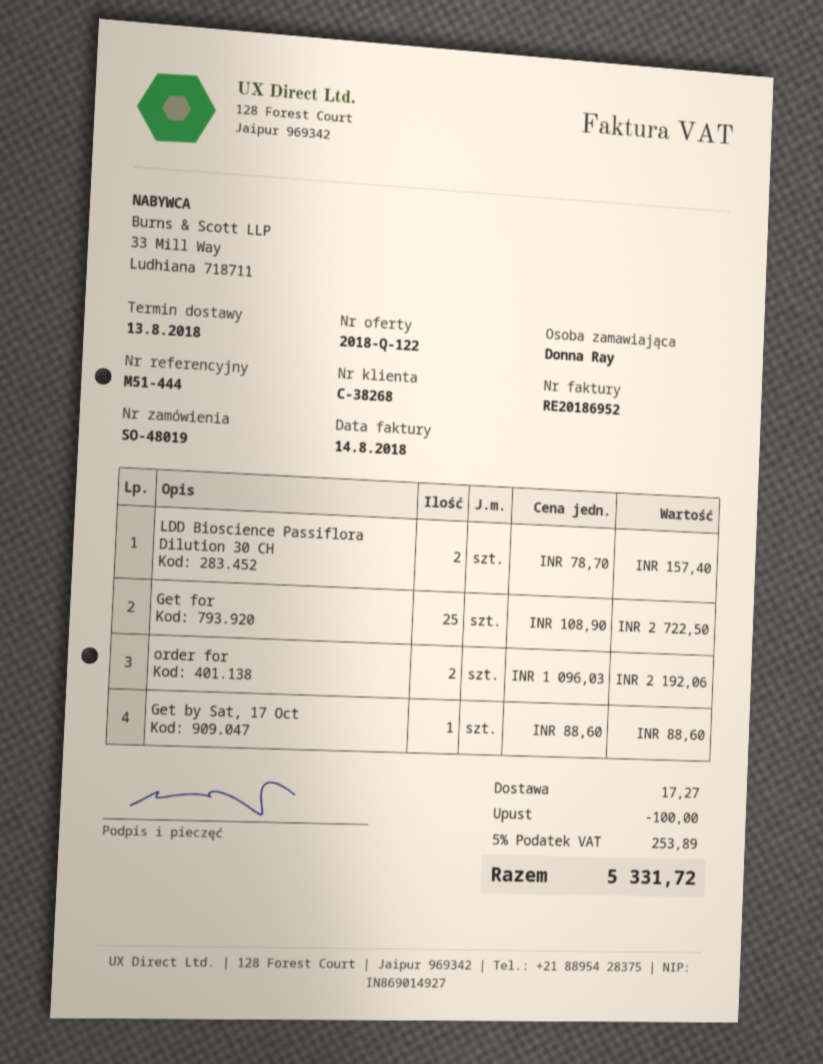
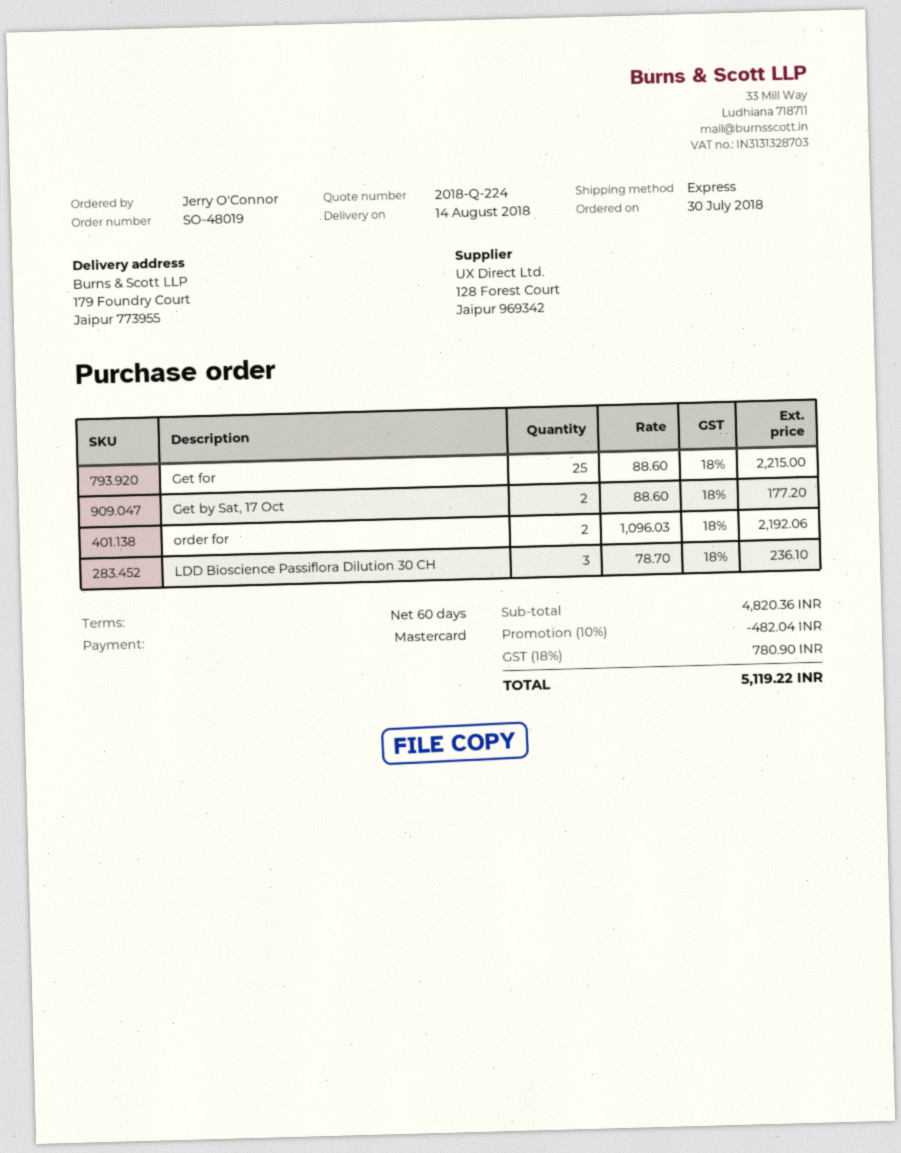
quote number: 2018-Q-122 -> 2018-Q-224
delivery date: 2018-08-13 -> 2018-08-14
ordered by: Donna Ray -> Jerry O'Connor
LDD Bioscience Passiflora Dilution 30 CH: 2 x 78.70 = 157.40 -> 3 x 78.70 = 236.10
Get for: 25 x 108.90 = 2722.50 -> 25 x 88.60 = 2215.00
Get by Sat, 17 Oct: 1 x 88.60 = 88.60 -> 2 x 88.60 = 177.20
discount: 100.00 -> 482.04
shipping: 17.27 -> none
tax: 5% = 253.89 -> 18% = 780.90
total: 5331.72 -> 5119.22

